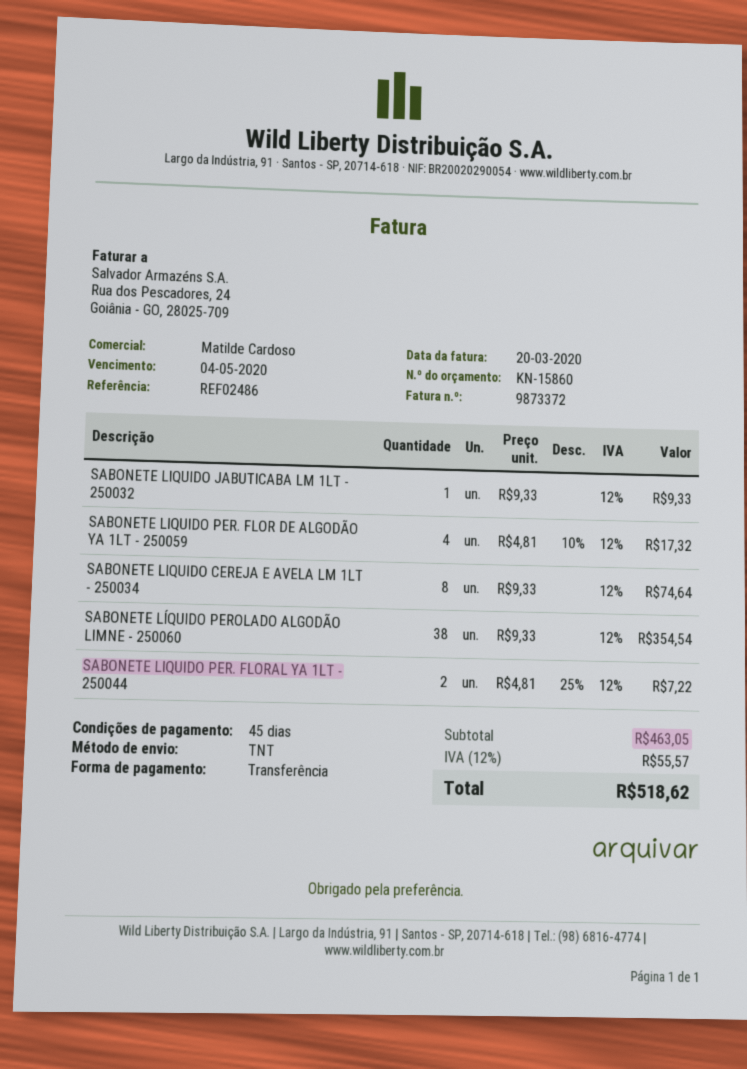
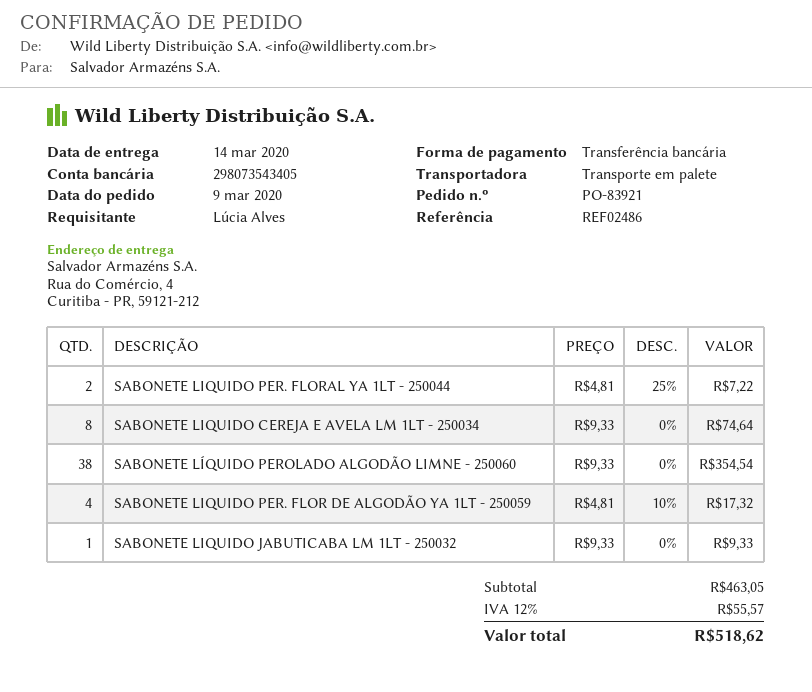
shipping method: TNT -> pallet freight

